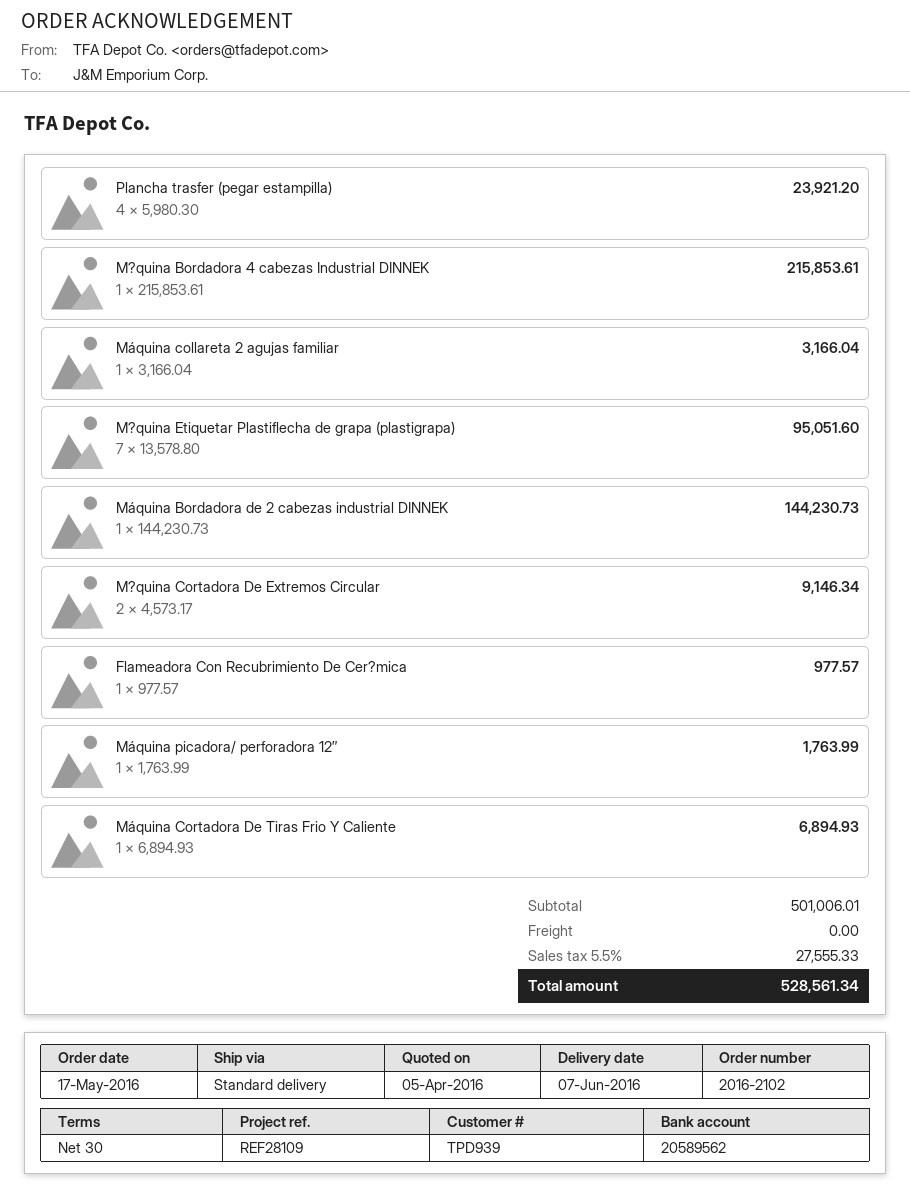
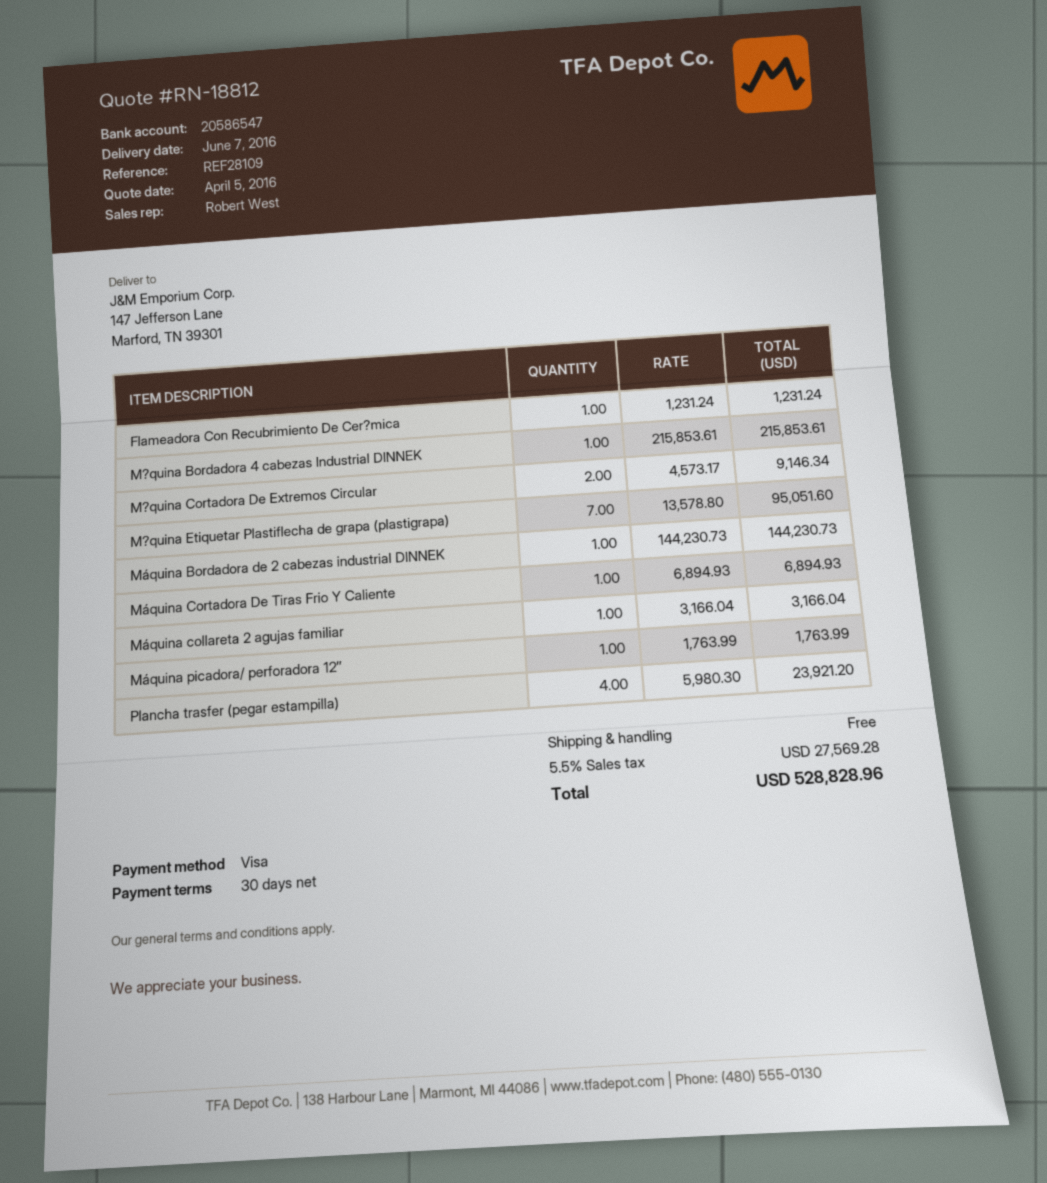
bank account: 20589562 -> 20586547
Flameadora Con Recubrimiento De Cer?mica: 1 x 977.57 = 977.57 -> 1 x 1231.24 = 1231.24
tax: 5.5% = 27555.33 -> 5.5% = 27569.28
total: 528561.34 -> 528828.96

